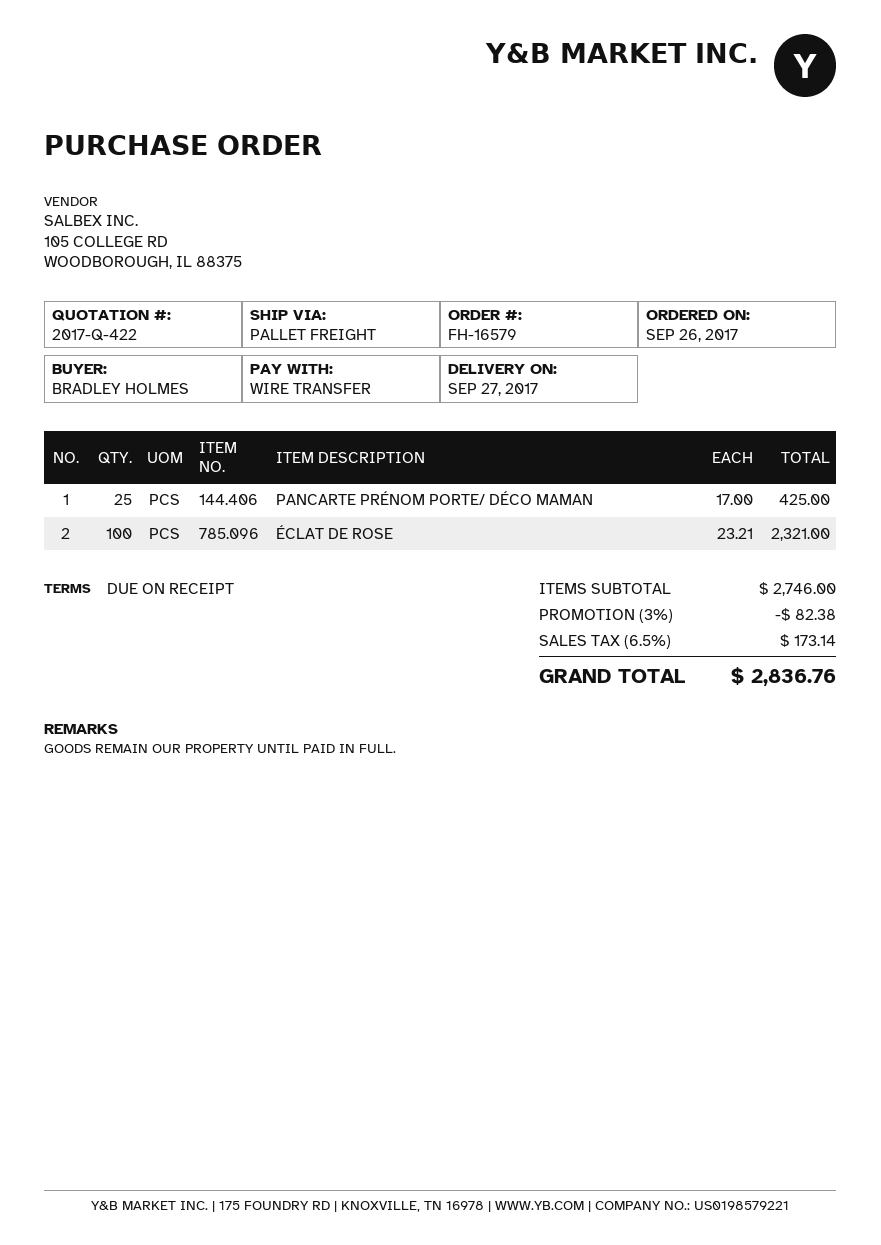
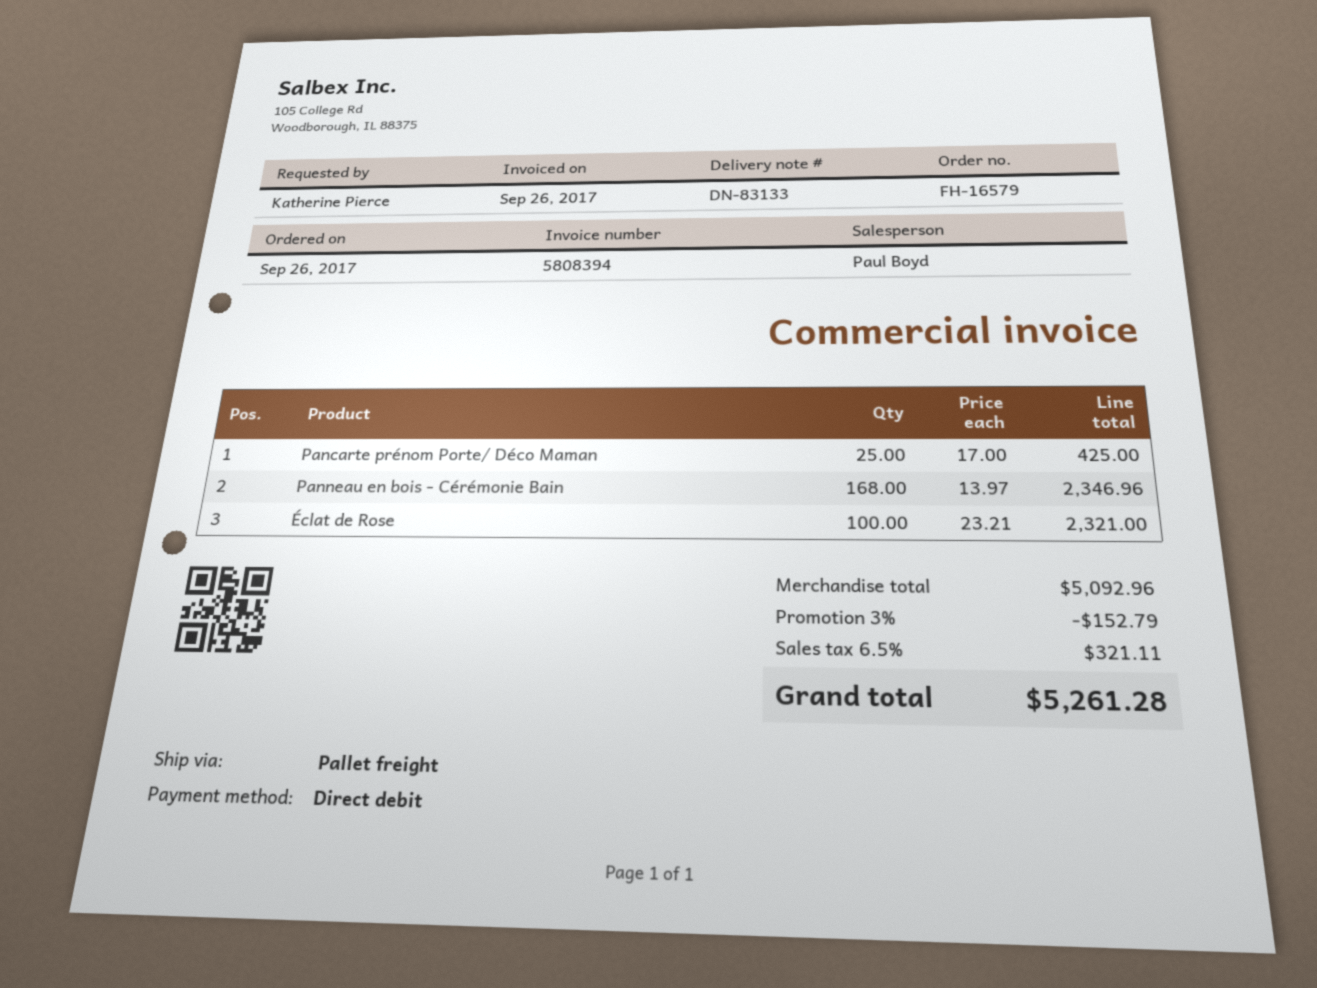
ordered by: BRADLEY HOLMES -> Katherine Pierce
payment method: bank transfer -> direct debit
Panneau en bois - Cérémonie Bain: none -> 168 x 13.97 = 2346.96
subtotal: 2746.00 -> 5092.96
discount: 3% = 82.38 -> 3% = 152.79
tax: 6.5% = 173.14 -> 6.5% = 321.11
total: 2836.76 -> 5261.28

